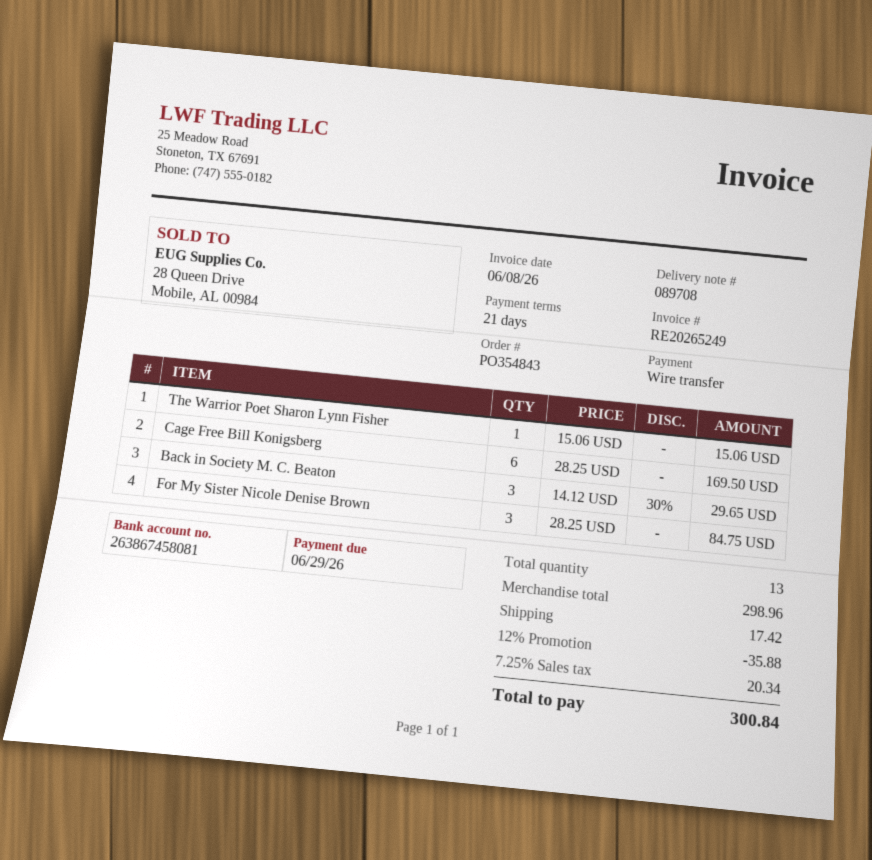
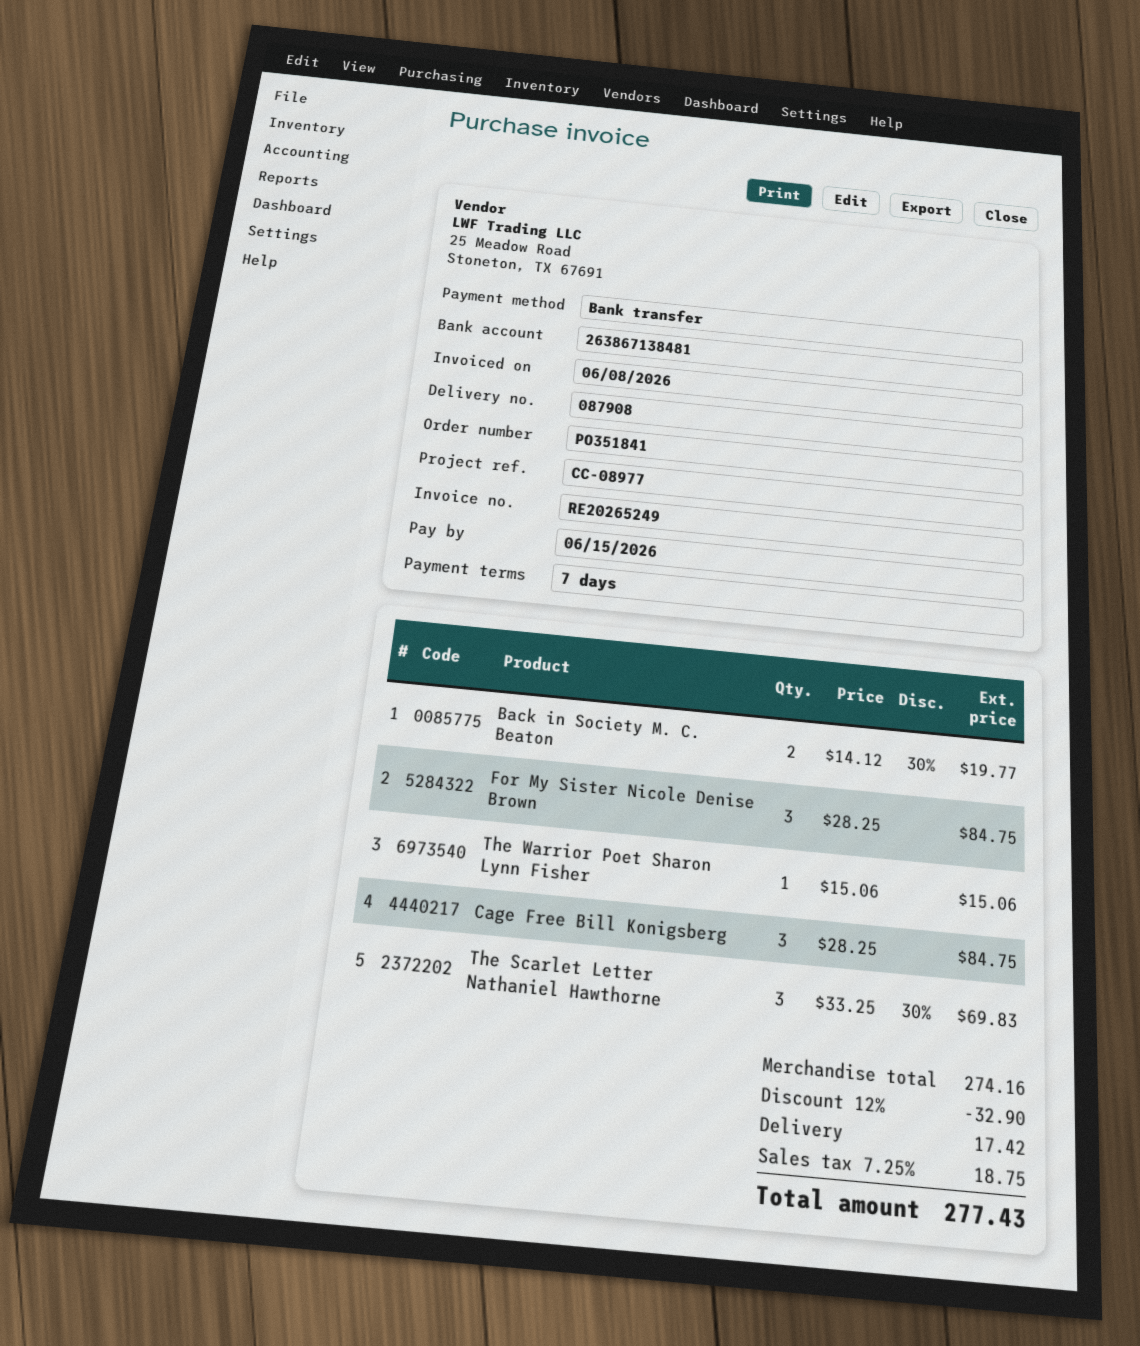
order number: PO354843 -> PO351841
delivery note number: 089708 -> 087908
payment terms: 21 days -> 7 days
due date: 2026-06-29 -> 2026-06-15
bank account: 263867458081 -> 263867138481
Cage Free Bill Konigsberg: 6 x 28.25 = 169.50 -> 3 x 28.25 = 84.75
Back in Society M. C. Beaton: 3 x 14.12 - 30% = 29.65 -> 2 x 14.12 - 30% = 19.77
The Scarlet Letter Nathaniel Hawthorne: none -> 3 x 33.25 - 30% = 69.83
subtotal: 298.96 -> 274.16
discount: 12% = 35.88 -> 12% = 32.90
tax: 7.25% = 20.34 -> 7.25% = 18.75
total: 300.84 -> 277.43

